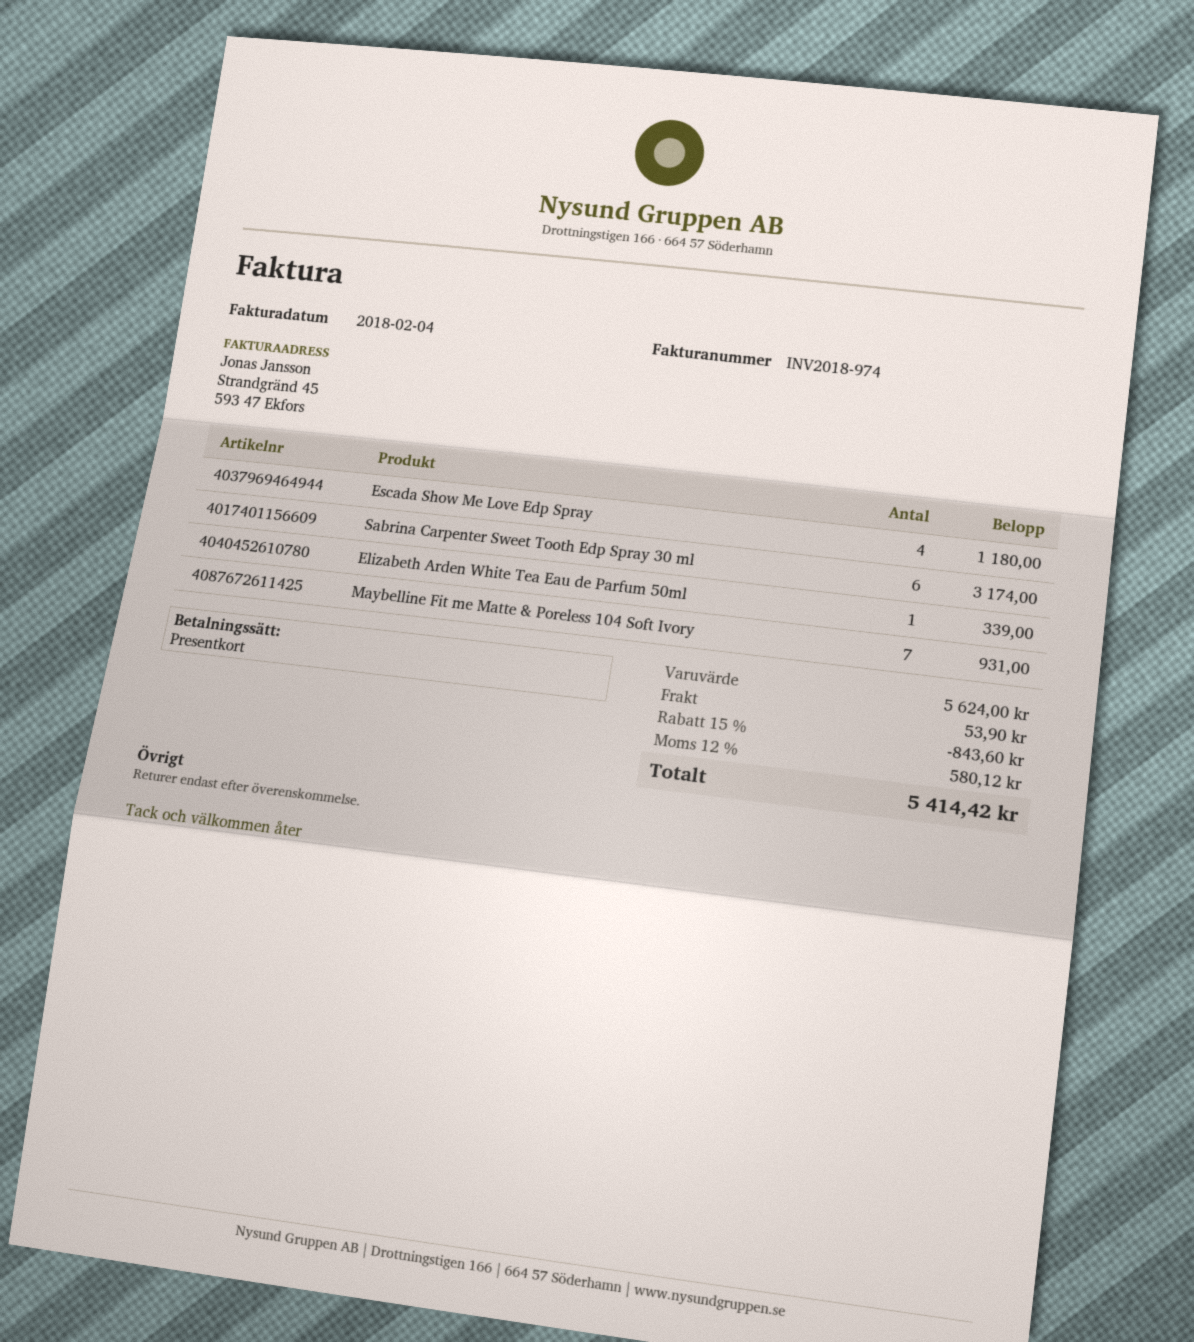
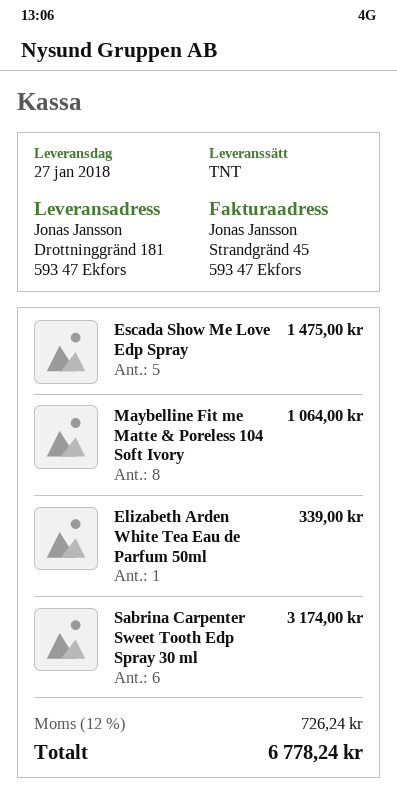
Escada Show Me Love Edp Spray: 4 for 1180.00 -> 5 for 1475.00
Maybelline Fit me Matte & Poreless 104 Soft Ivory: 7 for 931.00 -> 8 for 1064.00
discount: 15% = 843.60 -> none
shipping: 53.90 -> none
tax: 12% = 580.12 -> 12% = 726.24
total: 5414.42 -> 6778.24

